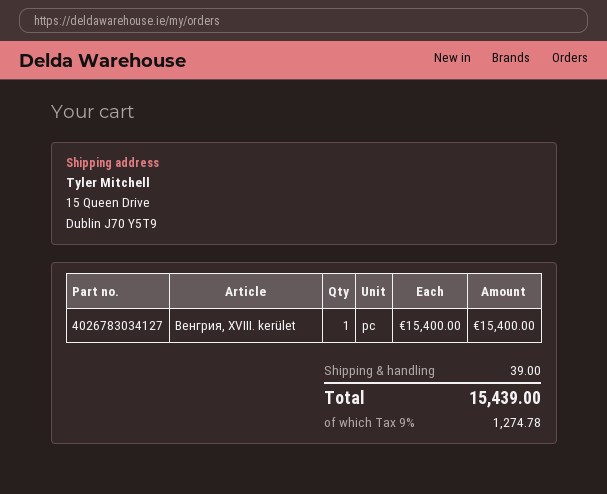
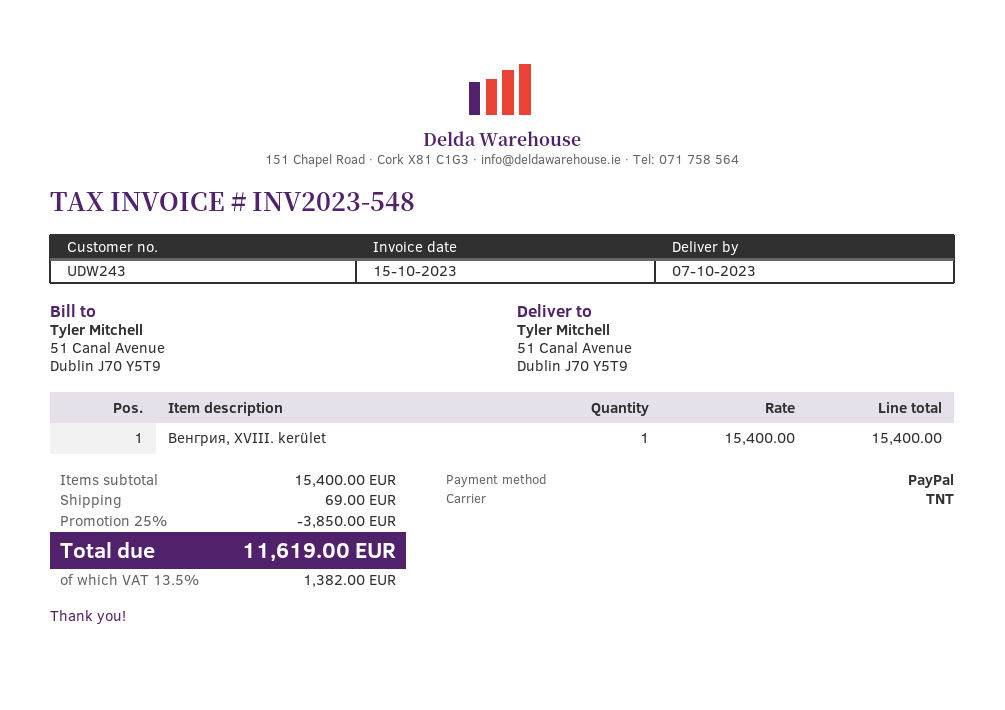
ship to: 15 Queen Drive, Dublin J70 Y5T9 -> 51 Canal Avenue, Dublin J70 Y5T9
discount: none -> 25% = 3850.00
shipping: 39.00 -> 69.00
tax: 9% = 1274.78 -> 13.5% = 1382.00
total: 15439.00 -> 11619.00

